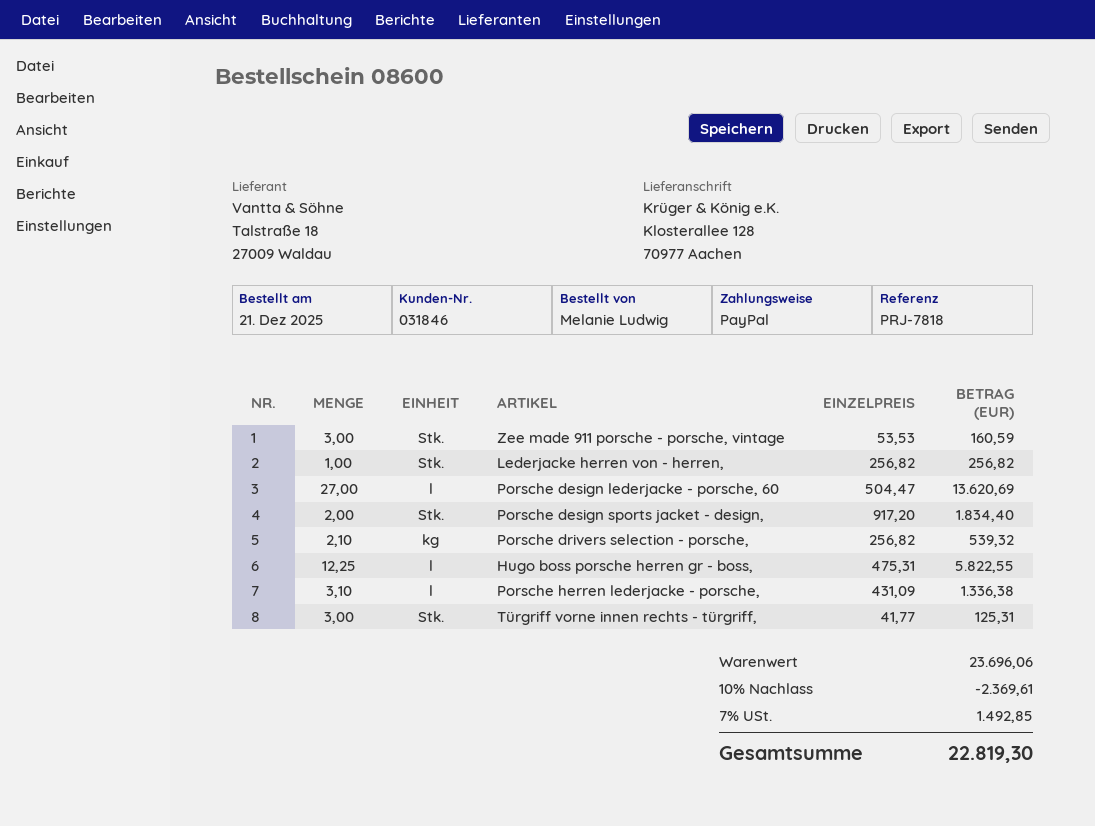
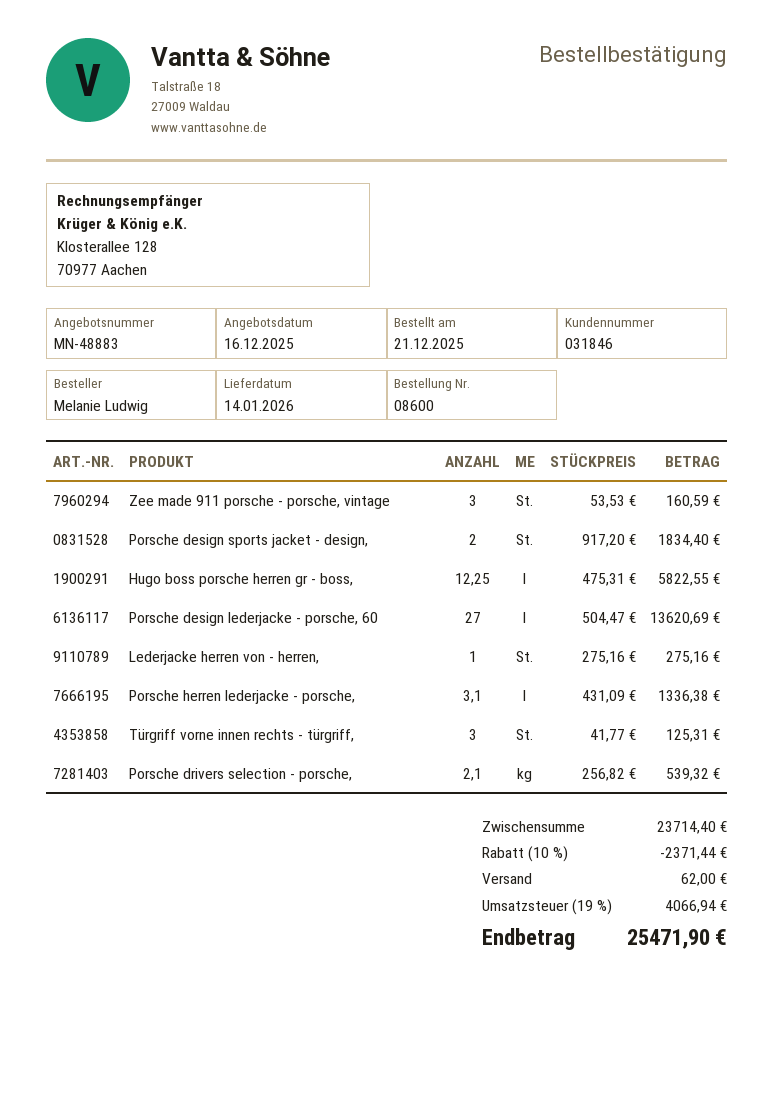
Lederjacke herren von - herren,: 1 x 256.82 = 256.82 -> 1 x 275.16 = 275.16
subtotal: 23696.06 -> 23714.40
discount: 10% = 2369.61 -> 10% = 2371.44
shipping: none -> 62.00
tax: 7% = 1492.85 -> 19% = 4066.94
total: 22819.30 -> 25471.90

